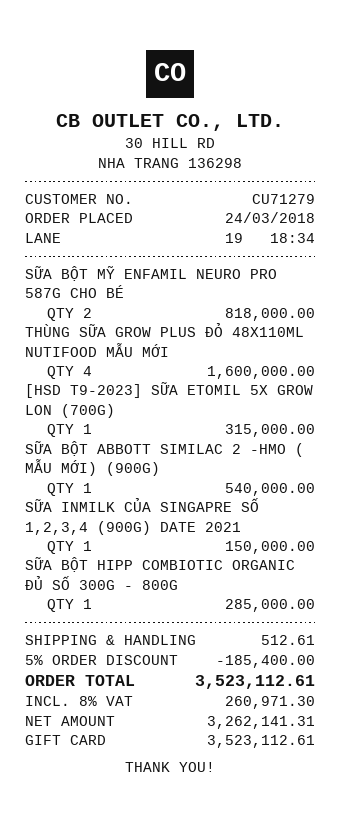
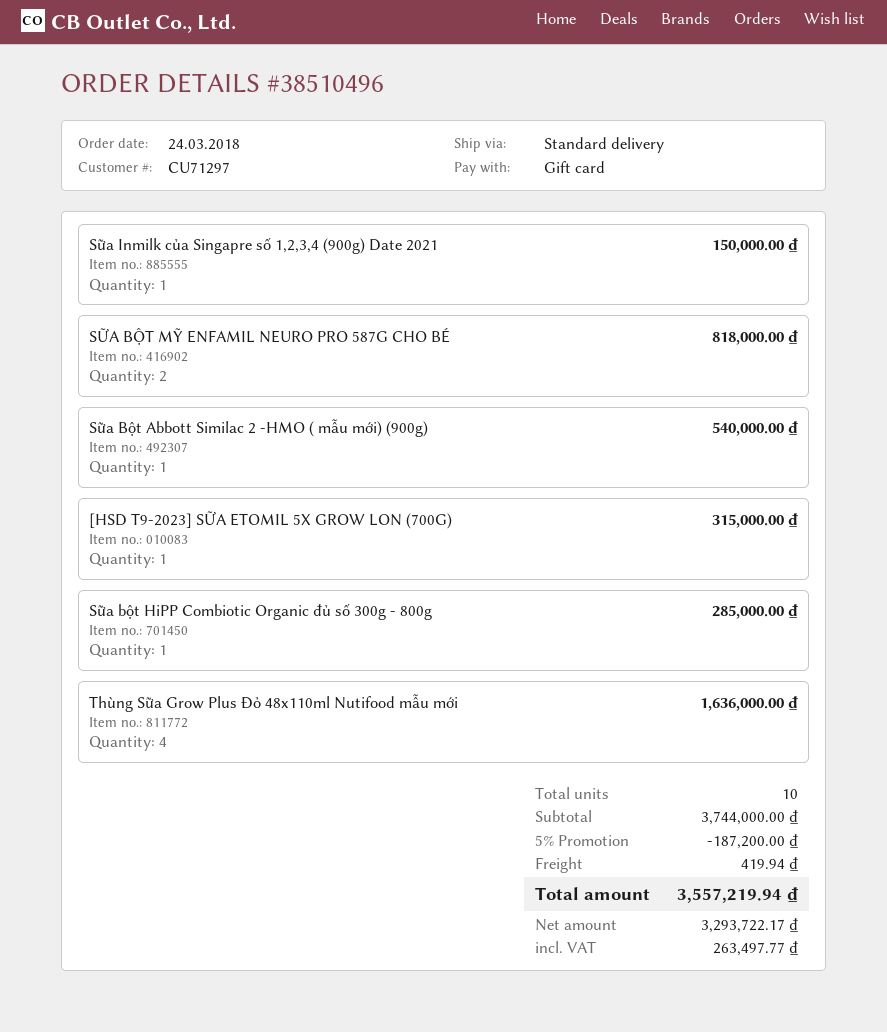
customer number: CU71279 -> CU71297
THÙNG SỮA GROW PLUS ĐỎ 48X110ML NUTIFOOD MẪU MỚI: 4 for 1600000.00 -> 4 for 1636000.00
discount: 5% = 185400.00 -> 5% = 187200.00
shipping: 512.61 -> 419.94
net: 3262141.31 -> 3293722.17
tax: 260971.30 -> 263497.77
total: 3523112.61 -> 3557219.94

